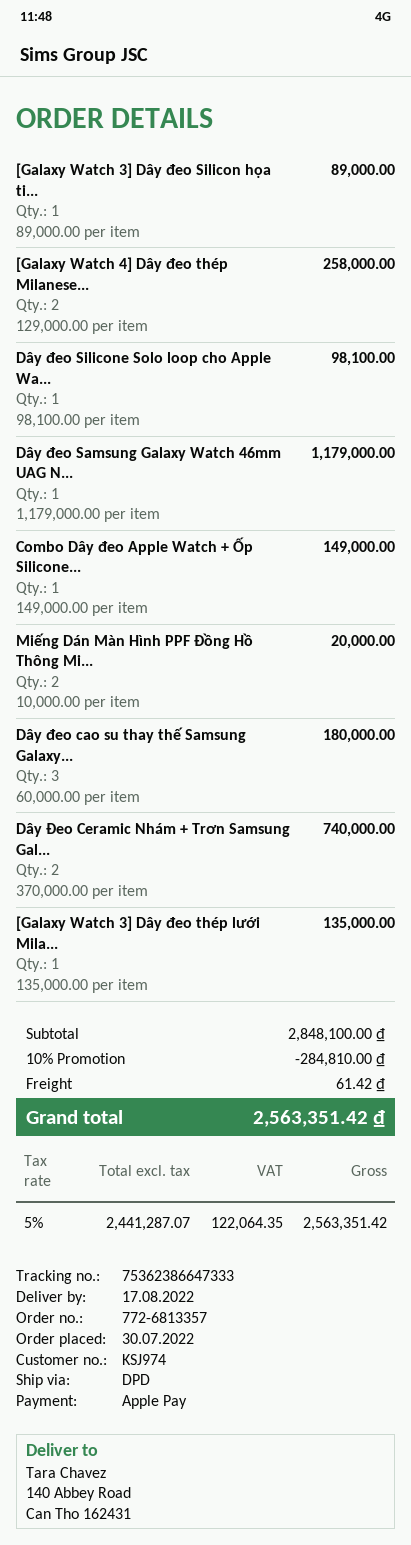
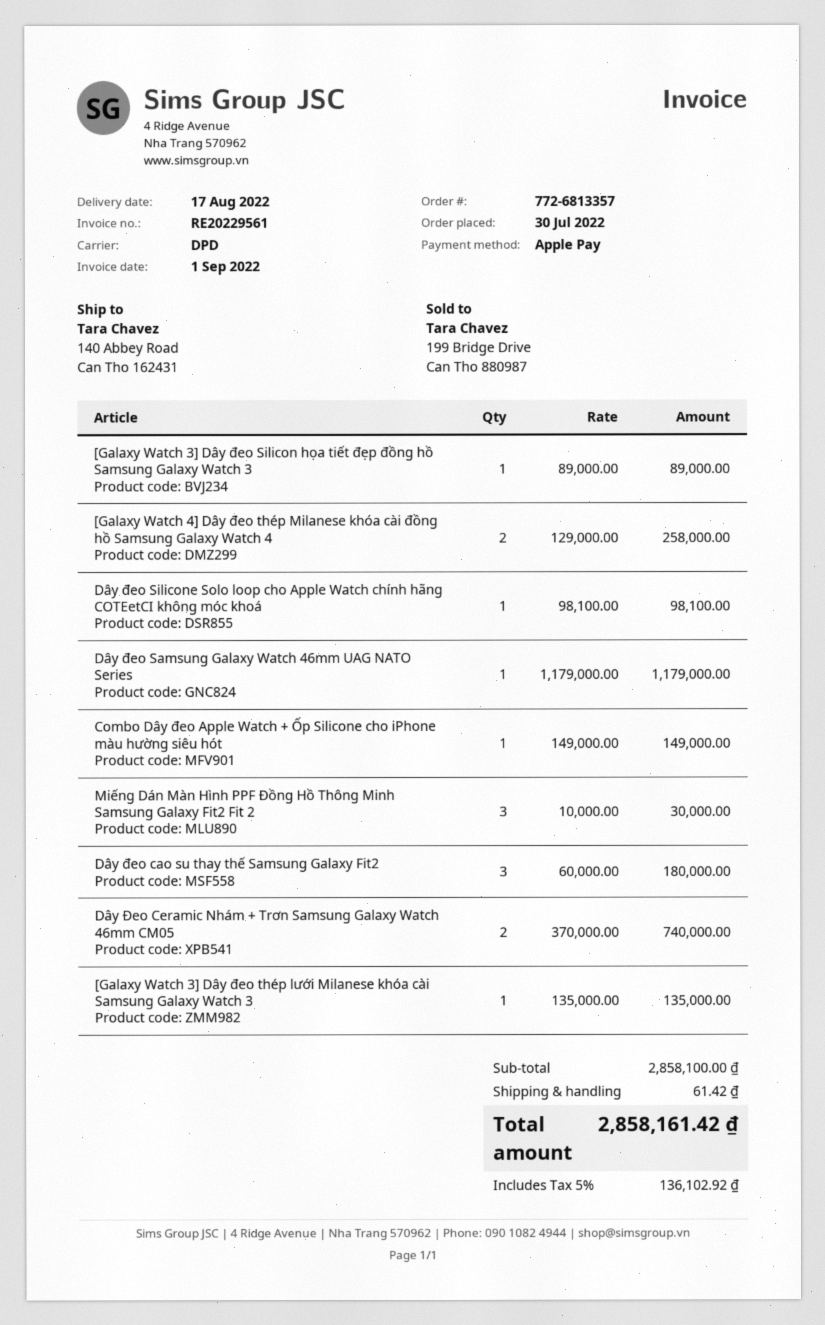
Miếng Dán Màn Hình PPF Đồng Hồ Thông Mi...: 2 x 10000.00 = 20000.00 -> 3 x 10000.00 = 30000.00
subtotal: 2848100.00 -> 2858100.00
discount: 10% = 284810.00 -> none
tax: 5% = 122064.35 -> 5% = 136102.92
total: 2563351.42 -> 2858161.42

